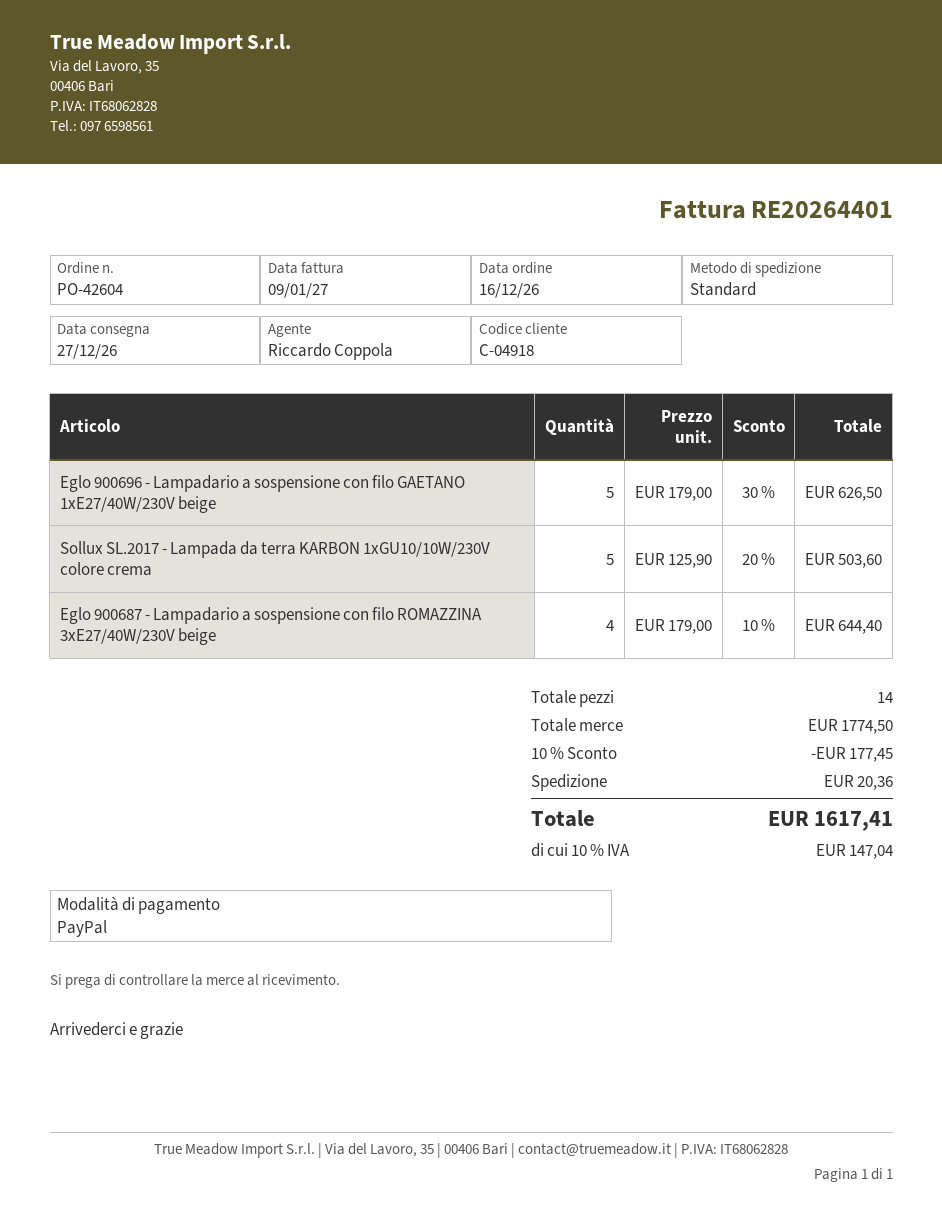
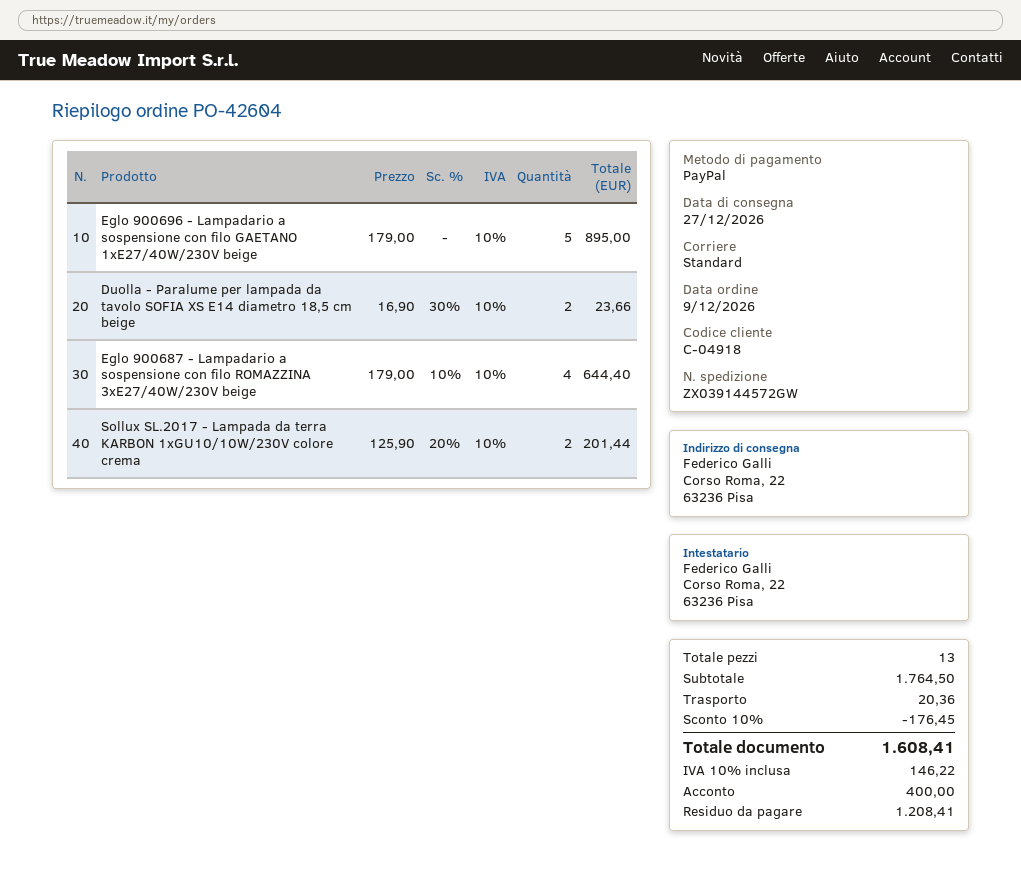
order date: 2026-12-16 -> 2026-12-09
Eglo 900696 - Lampadario a sospensione con filo GAETANO 1xE27/40W/230V beige: 5 x 179.00 - 30% = 626.50 -> 5 x 179.00 = 895.00
Sollux SL.2017 - Lampada da terra KARBON 1xGU10/10W/230V colore crema: 5 x 125.90 - 20% = 503.60 -> 2 x 125.90 - 20% = 201.44
Duolla - Paralume per lampada da tavolo SOFIA XS E14 diametro 18,5 cm beige: none -> 2 x 16.90 - 30% = 23.66
total quantity: 14 -> 13
subtotal: 1774.50 -> 1764.50
discount: 10% = 177.45 -> 10% = 176.45
tax: 10% = 147.04 -> 10% = 146.22
total: 1617.41 -> 1608.41

